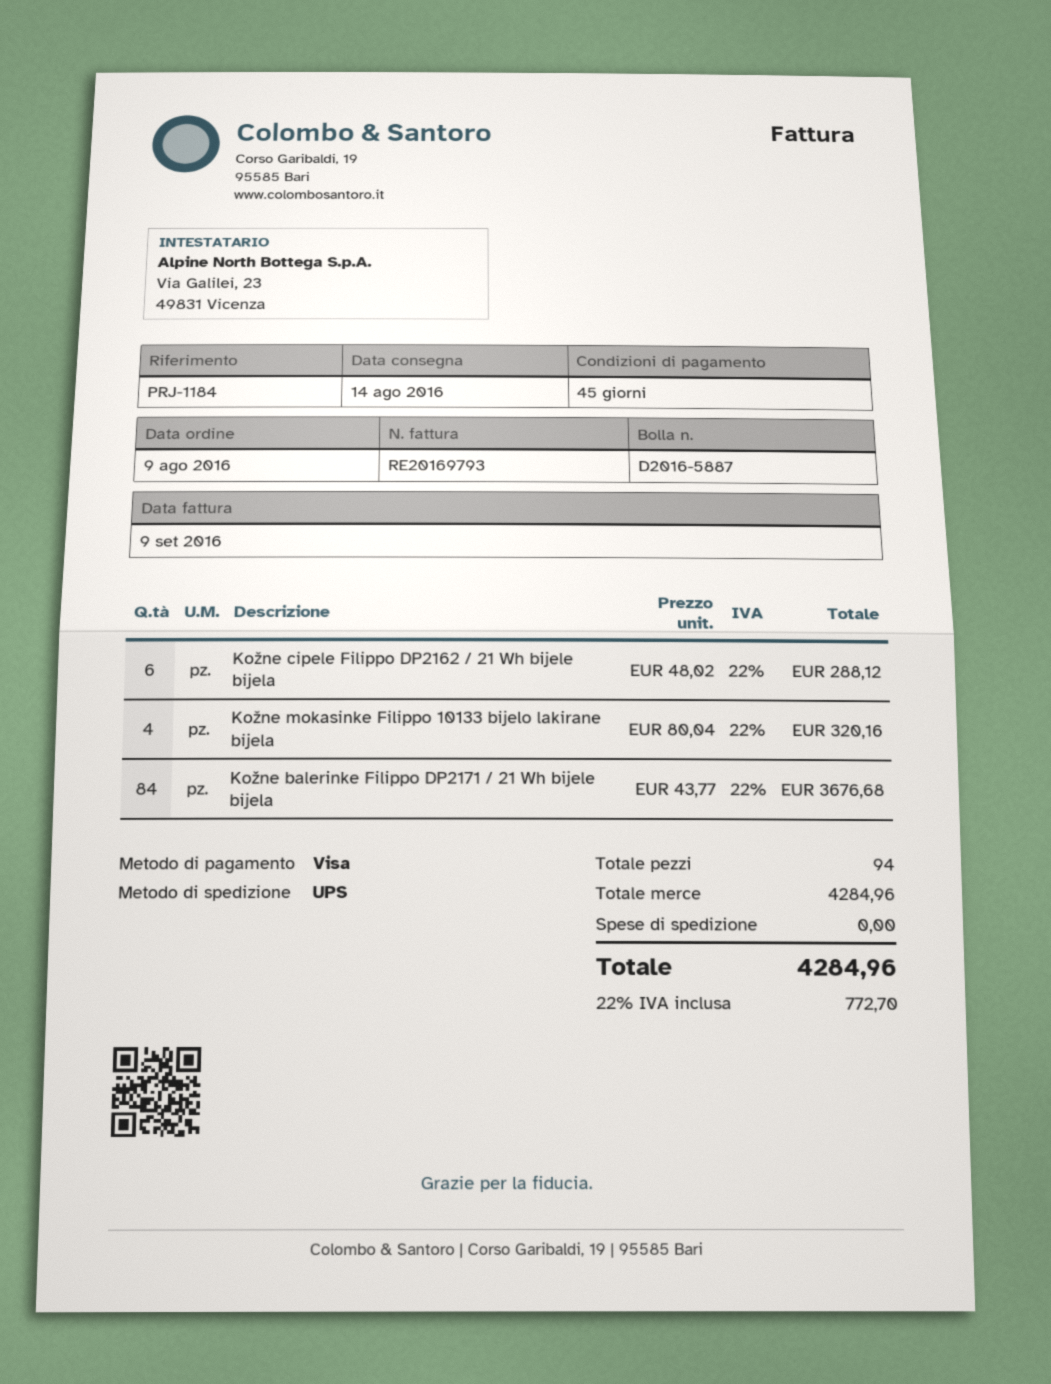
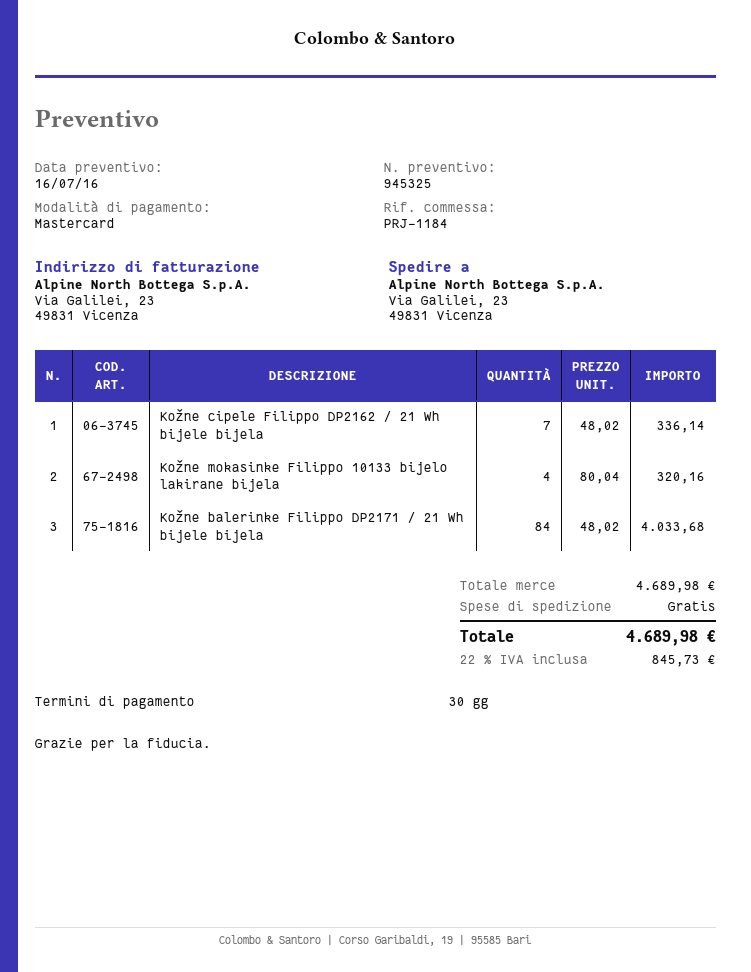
payment terms: 45 days -> 30 days
payment method: Visa -> Mastercard
Kožne cipele Filippo DP2162 / 21 Wh bijele bijela: 6 x 48.02 = 288.12 -> 7 x 48.02 = 336.14
Kožne balerinke Filippo DP2171 / 21 Wh bijele bijela: 84 x 43.77 = 3676.68 -> 84 x 48.02 = 4033.68
subtotal: 4284.96 -> 4689.98
tax: 22% = 772.70 -> 22% = 845.73
total: 4284.96 -> 4689.98

